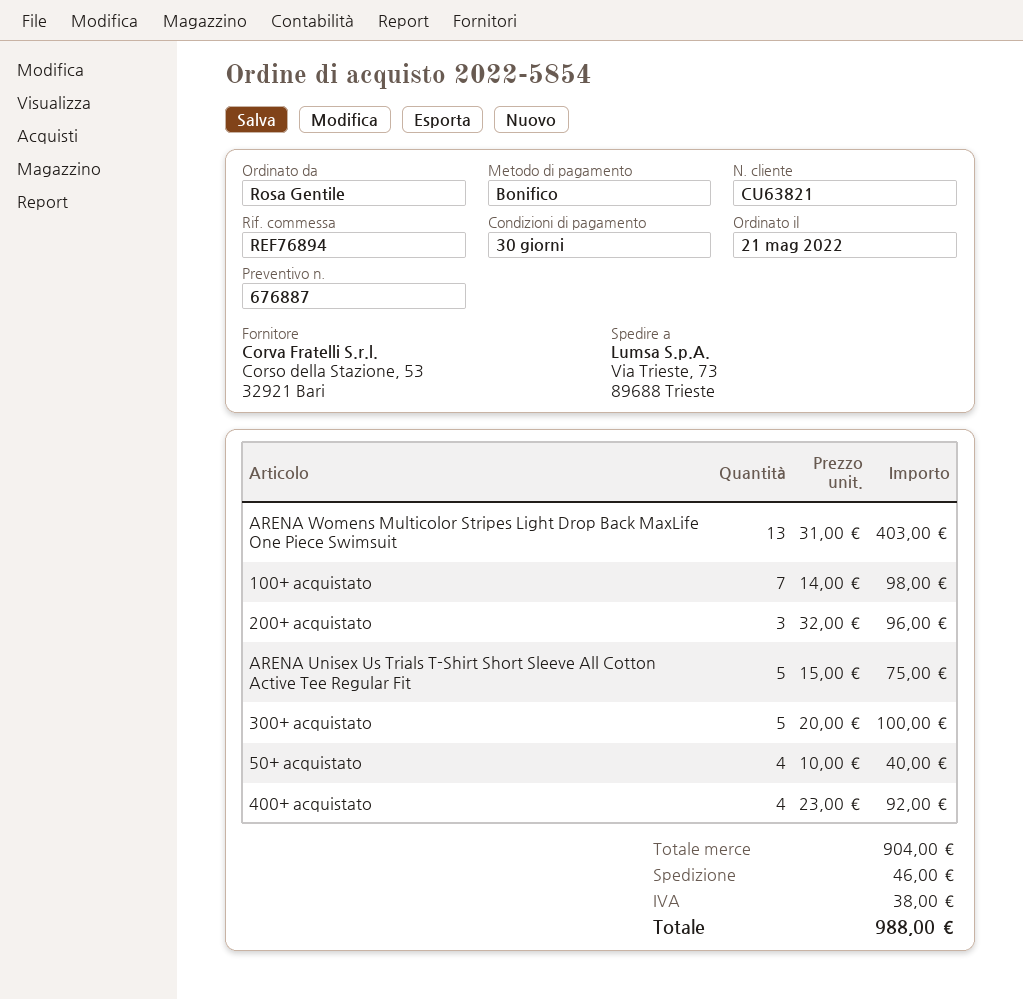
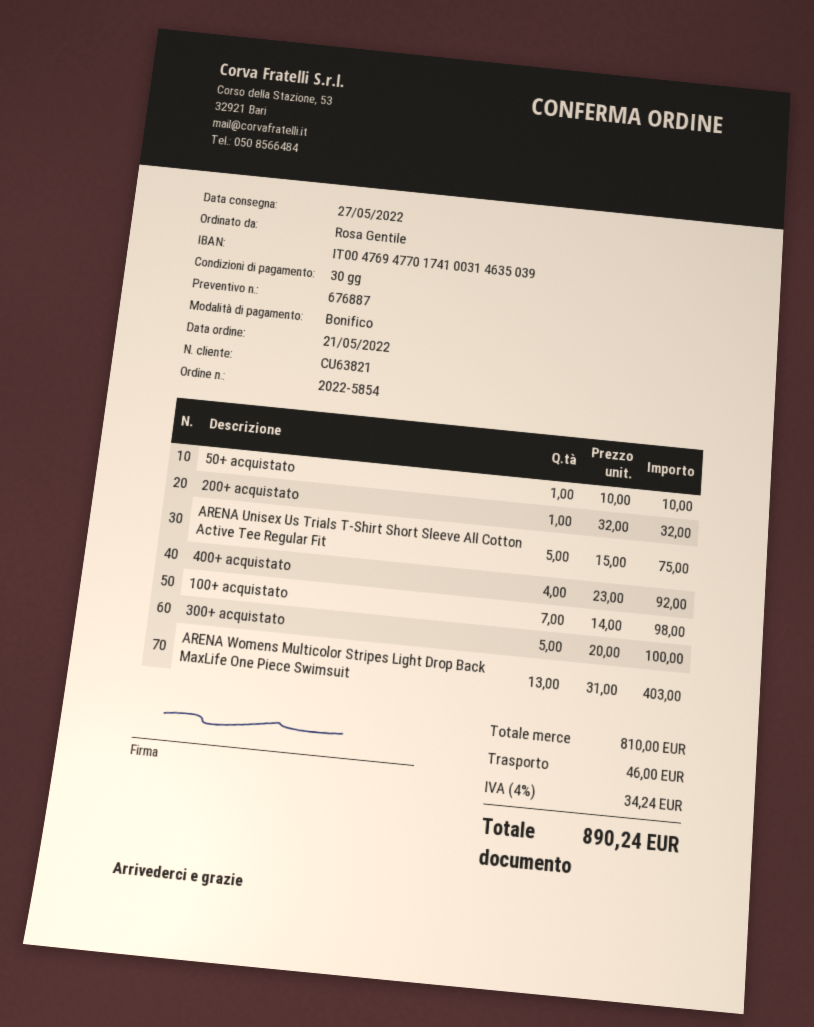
200+ acquistato: 3 x 32.00 = 96.00 -> 1 x 32.00 = 32.00
50+ acquistato: 4 x 10.00 = 40.00 -> 1 x 10.00 = 10.00
subtotal: 904.00 -> 810.00
tax: 38.00 -> 34.24
total: 988.00 -> 890.24

